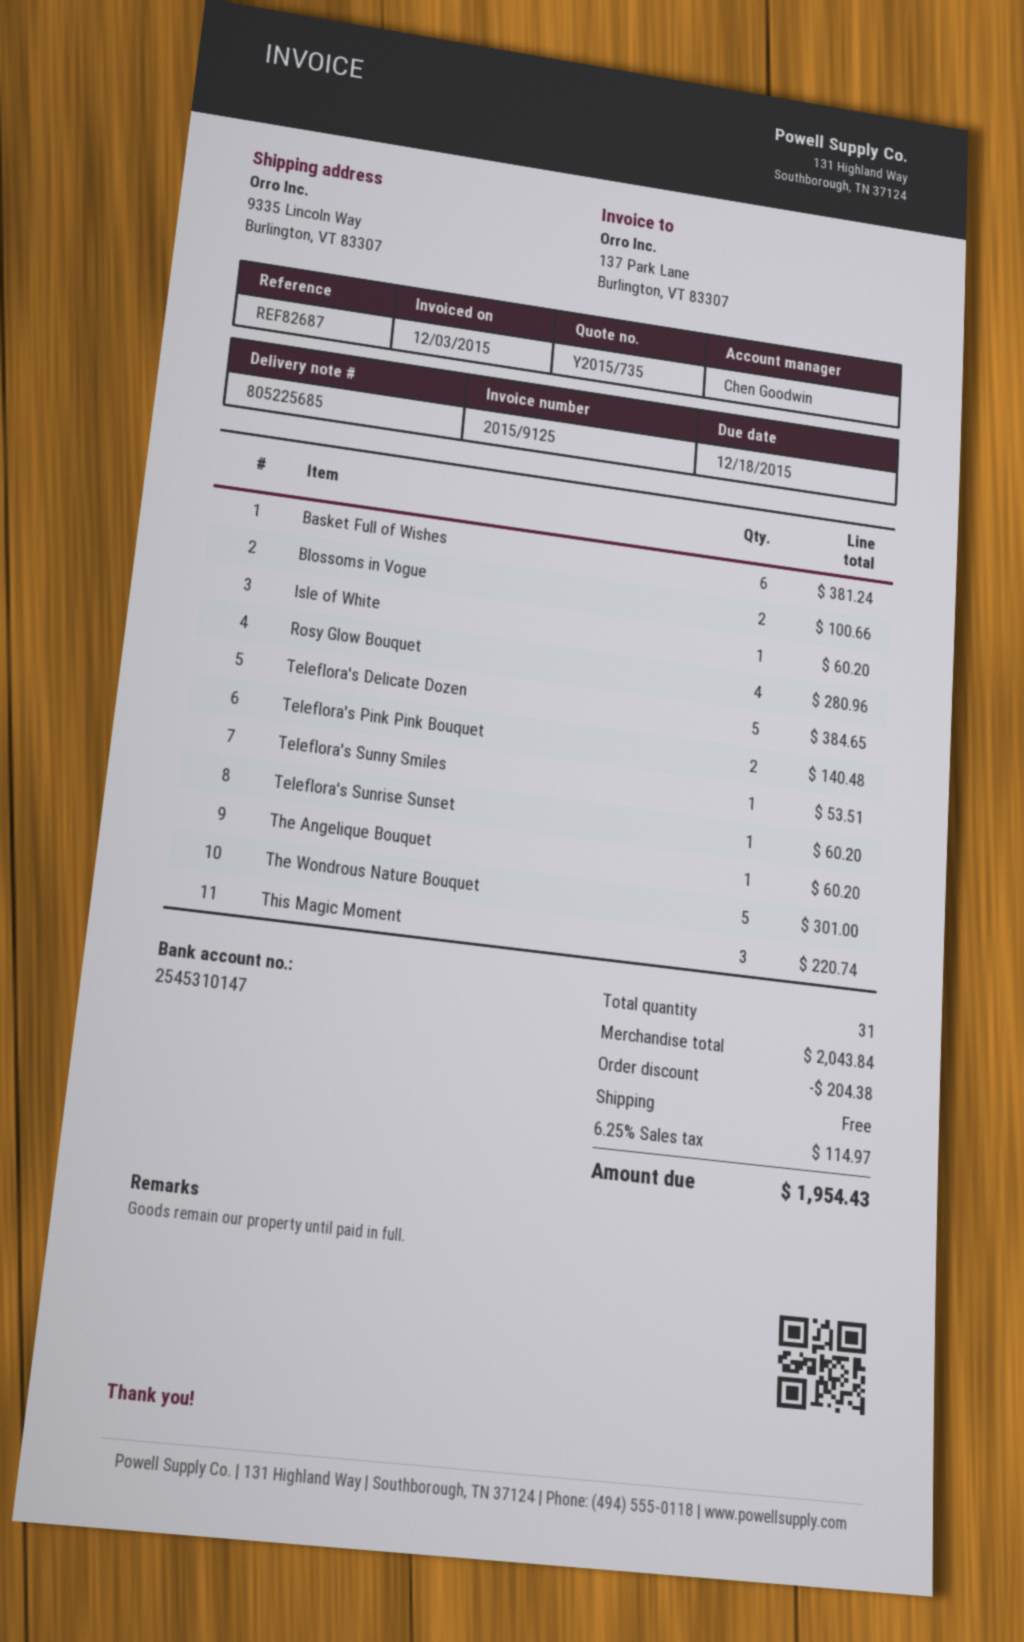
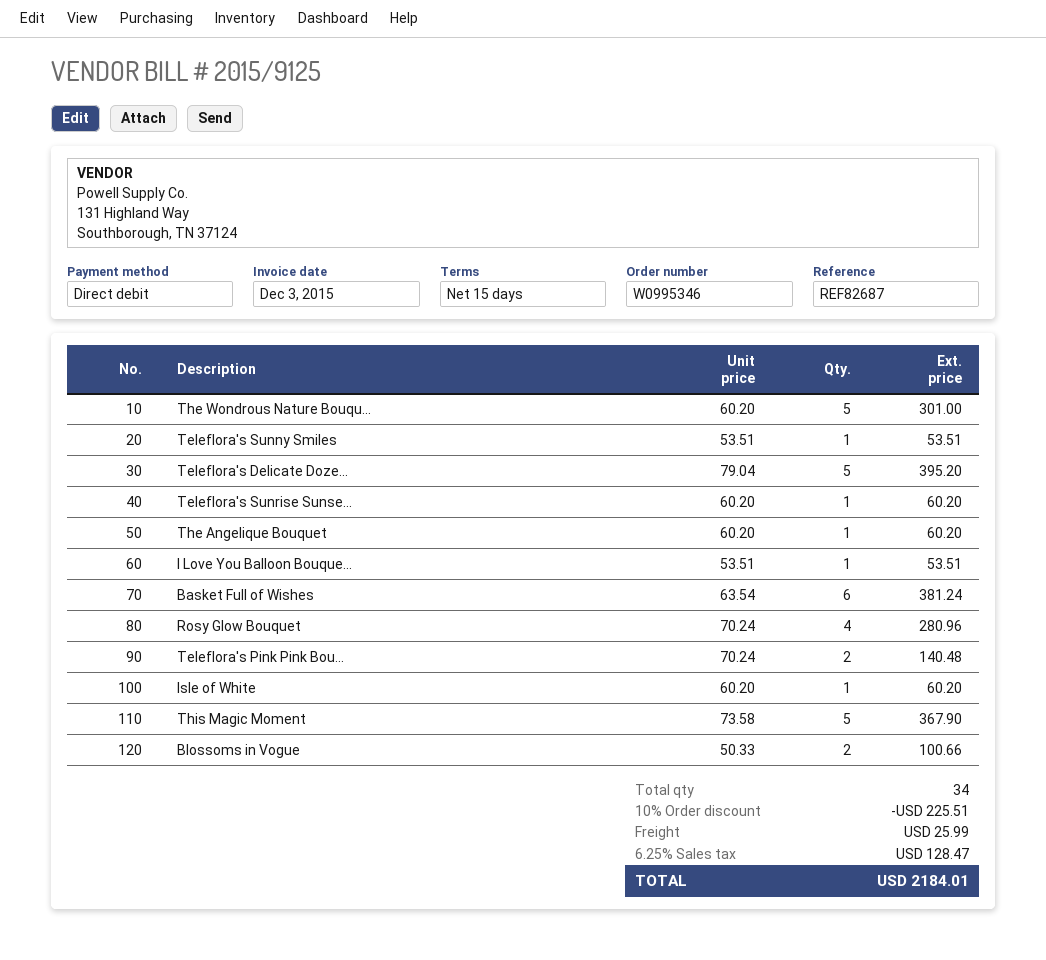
Teleflora's Delicate Dozen: 5 for 384.65 -> 5 for 395.20
This Magic Moment: 3 for 220.74 -> 5 for 367.90
I Love You Balloon Bouque...: none -> 1 for 53.51
total quantity: 31 -> 34
discount: 204.38 -> 225.51
shipping: 0.00 -> 25.99
tax: 6.25% = 114.97 -> 6.25% = 128.47
total: 1954.43 -> 2184.01

